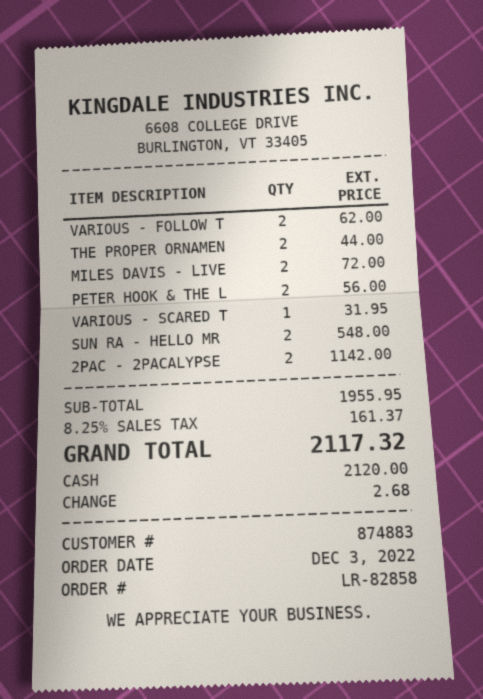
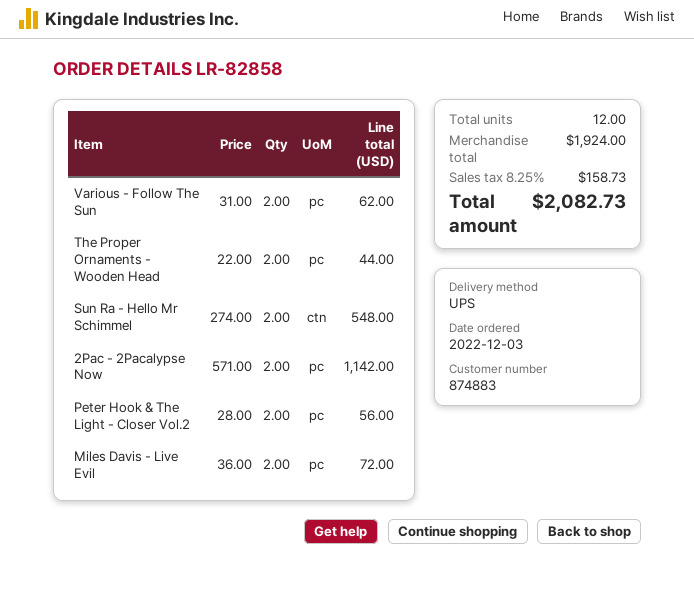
VARIOUS - SCARED T: 1 for 31.95 -> none
subtotal: 1955.95 -> 1924.00
tax: 8.25% = 161.37 -> 8.25% = 158.73
total: 2117.32 -> 2082.73

